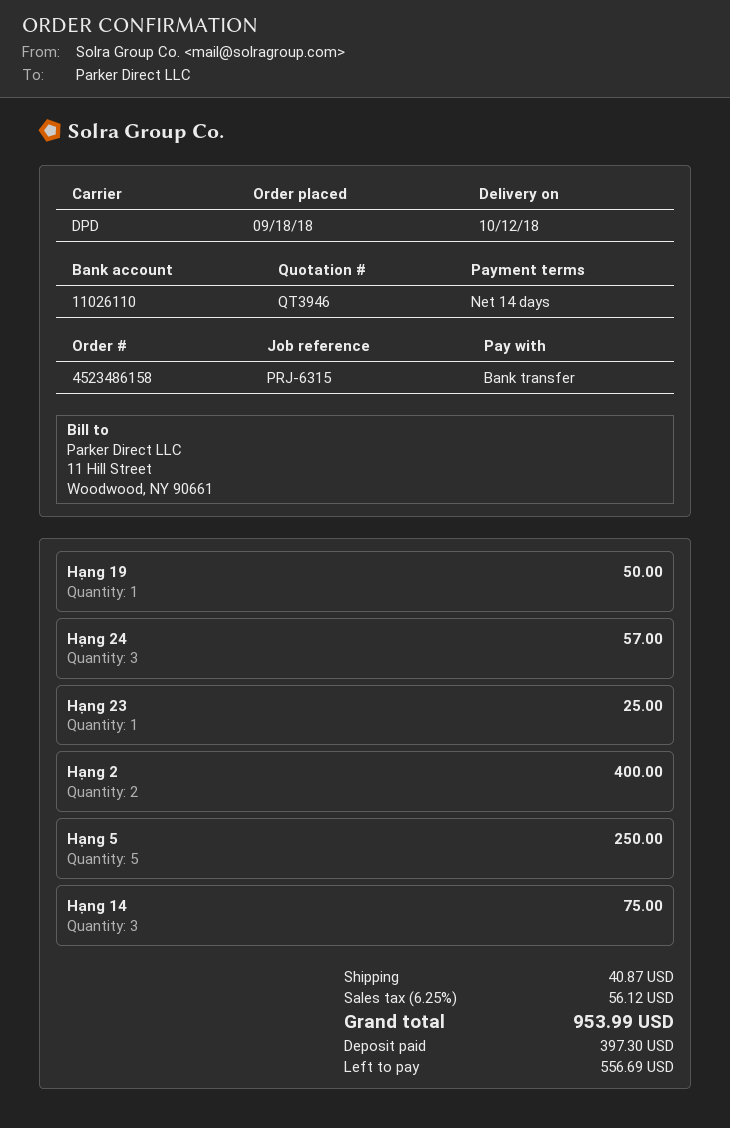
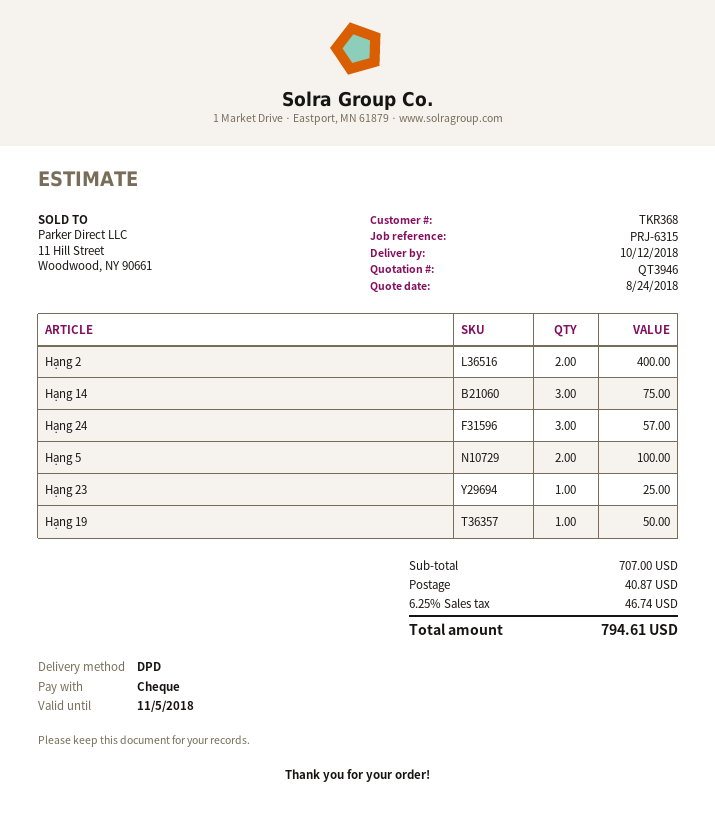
payment method: bank transfer -> cheque
Hạng 5: 5 for 250.00 -> 2 for 100.00
tax: 6.25% = 56.12 -> 6.25% = 46.74
total: 953.99 -> 794.61

